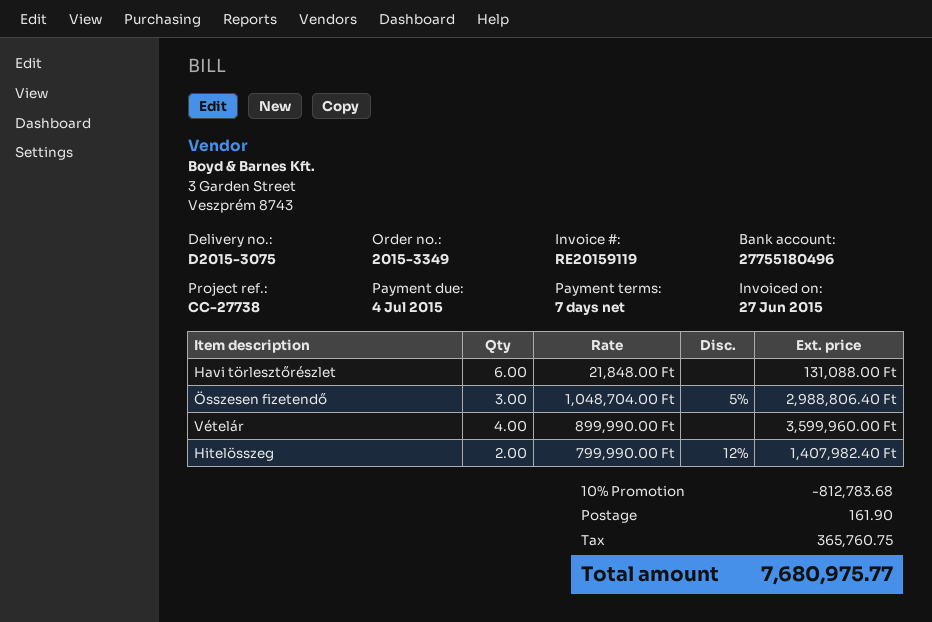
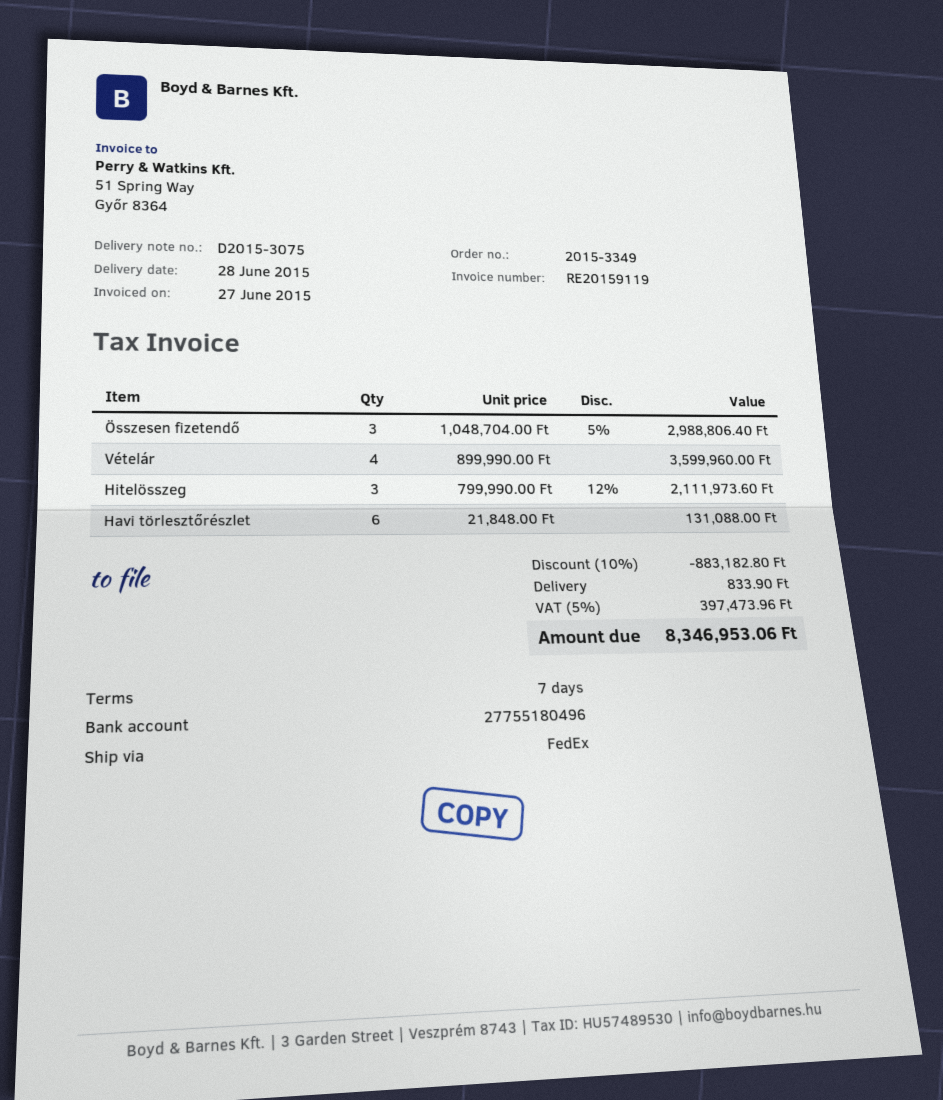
Hitelösszeg: 2 x 799990.00 - 12% = 1407982.40 -> 3 x 799990.00 - 12% = 2111973.60
discount: 10% = 812783.68 -> 10% = 883182.80
shipping: 161.90 -> 833.90
tax: 365760.75 -> 397473.96
total: 7680975.77 -> 8346953.06

